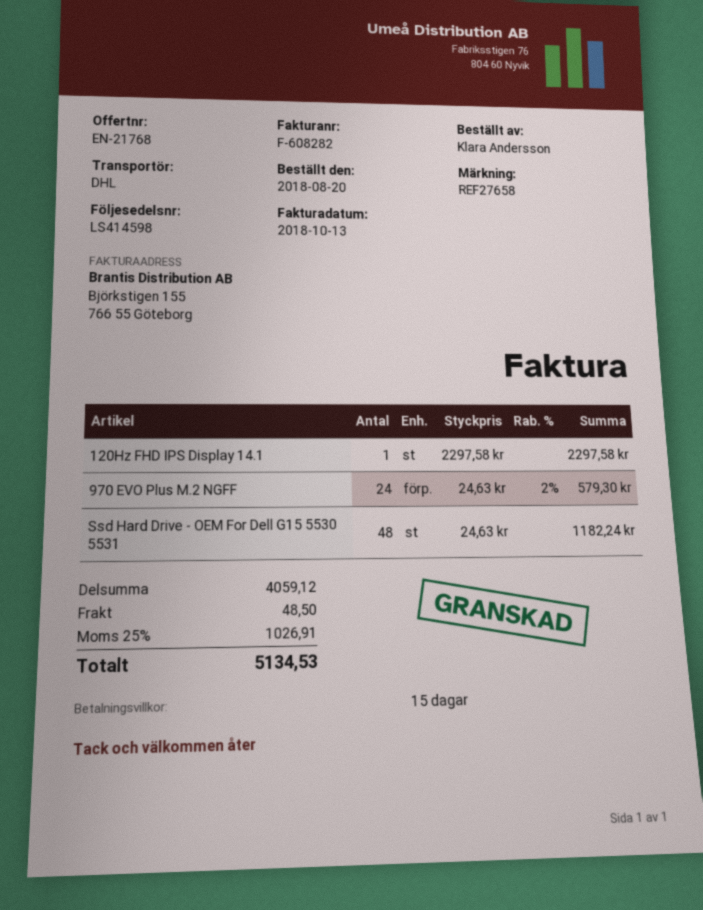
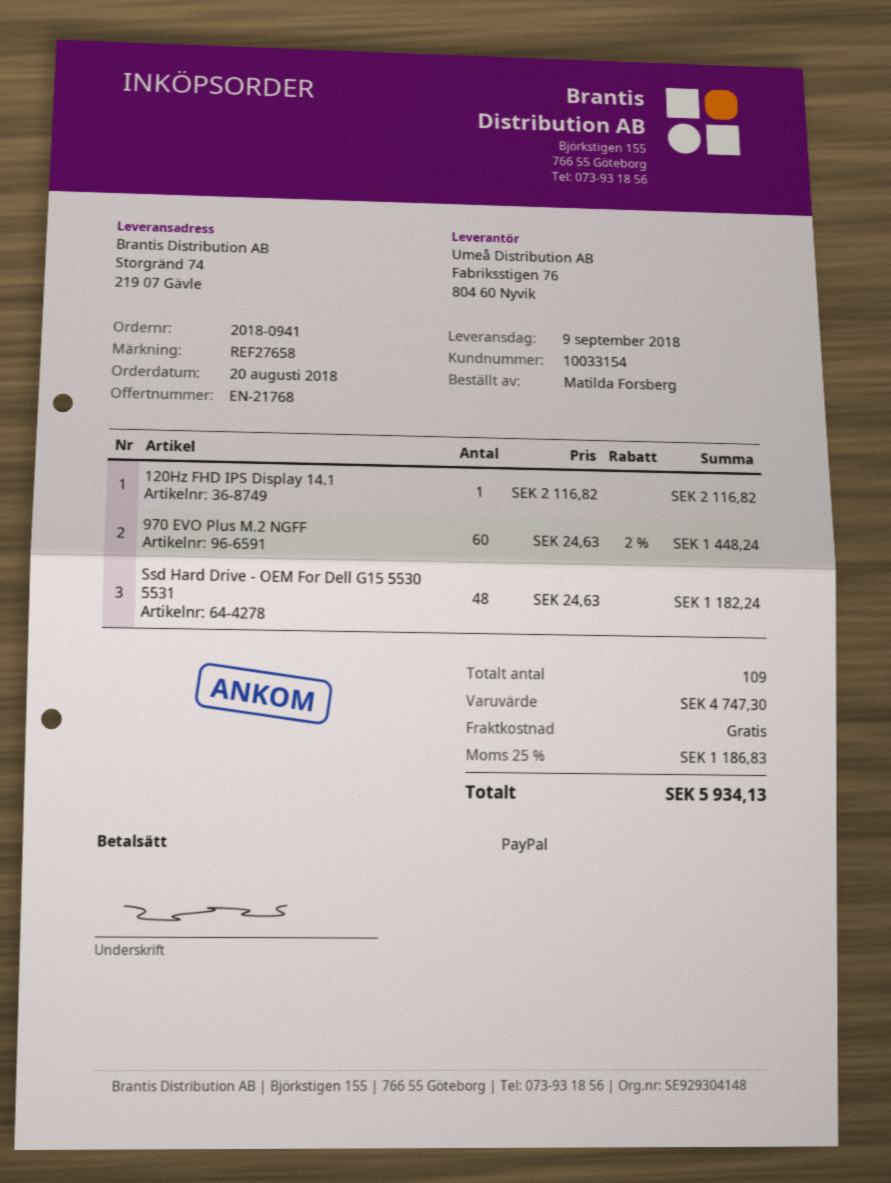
ordered by: Klara Andersson -> Matilda Forsberg
120Hz FHD IPS Display 14.1: 1 x 2297.58 = 2297.58 -> 1 x 2116.82 = 2116.82
970 EVO Plus M.2 NGFF: 24 x 24.63 - 2% = 579.30 -> 60 x 24.63 - 2% = 1448.24
subtotal: 4059.12 -> 4747.30
shipping: 48.50 -> 0.00
tax: 25% = 1026.91 -> 25% = 1186.83
total: 5134.53 -> 5934.13

